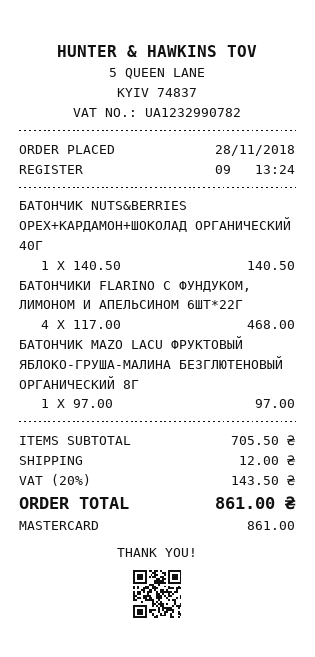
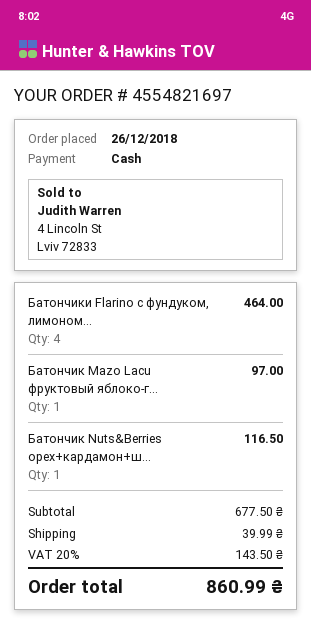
order date: 2018-11-28 -> 2018-12-26
payment method: Mastercard -> cash
БАТОНЧИК NUTS&BERRIES ОРЕХ+КАРДАМОН+ШОКОЛАД ОРГАНИЧЕСКИЙ 40Г: 1 for 140.50 -> 1 for 116.50
БАТОНЧИКИ FLARINO С ФУНДУКОМ, ЛИМОНОМ И АПЕЛЬСИНОМ 6ШТ*22Г: 4 for 468.00 -> 4 for 464.00
subtotal: 705.50 -> 677.50
shipping: 12.00 -> 39.99
total: 861.00 -> 860.99

